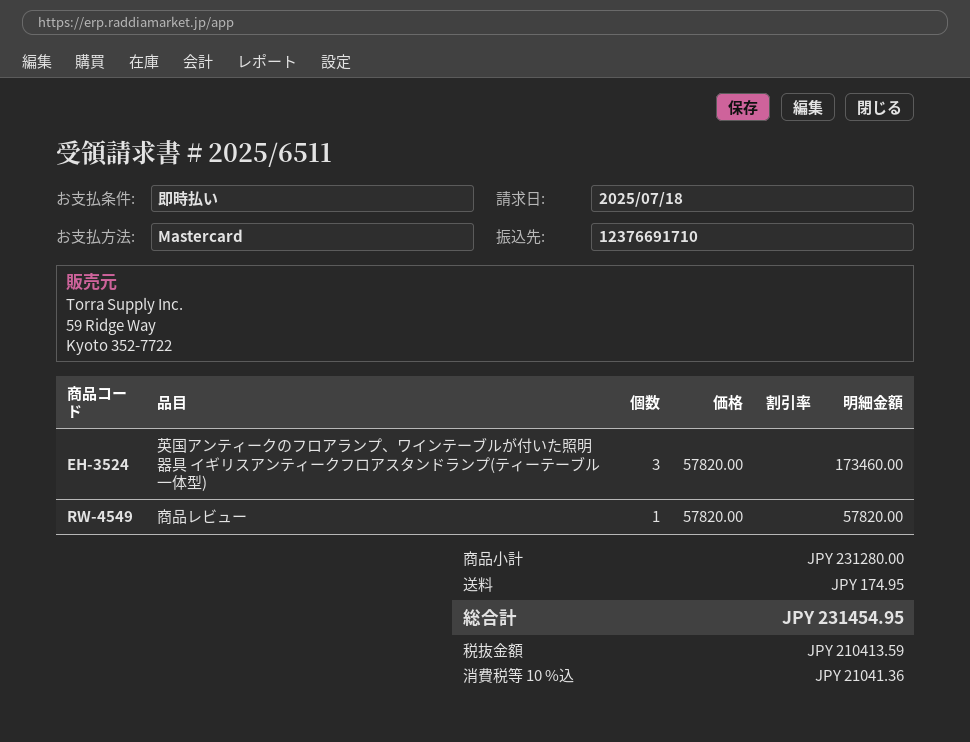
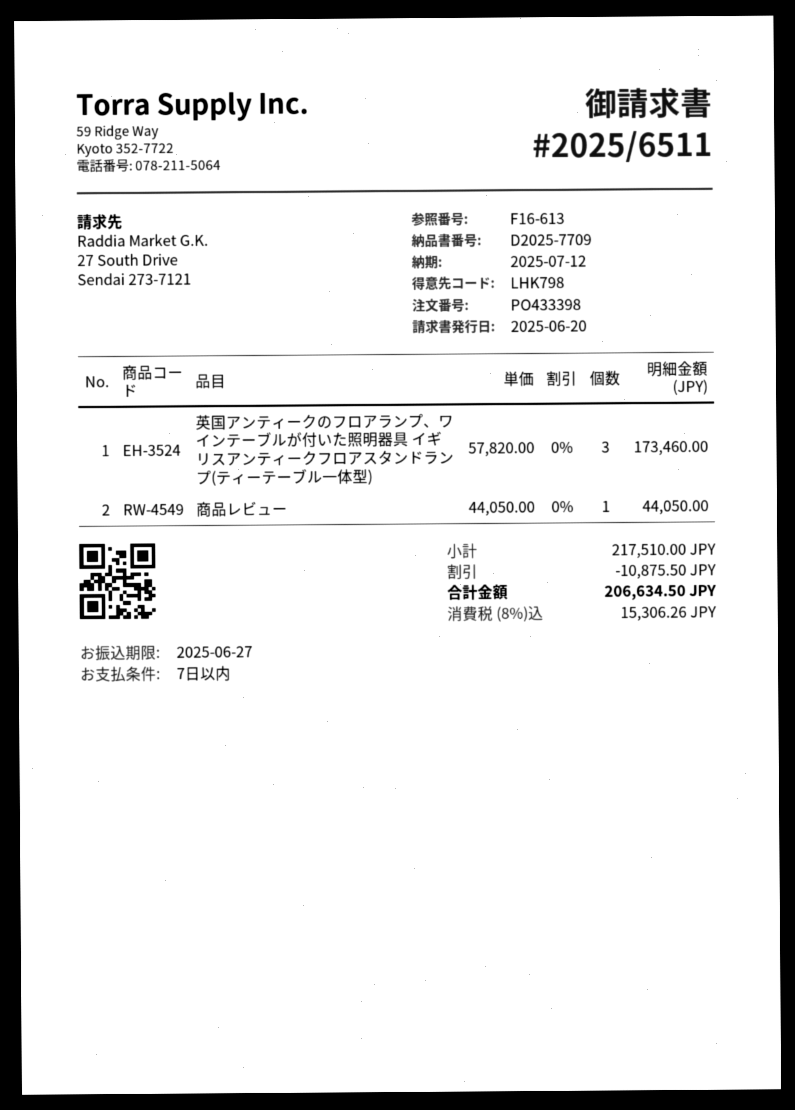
invoice date: 2025-07-18 -> 2025-06-20
payment terms: on receipt -> 7 days
商品レビュー: 1 x 57820.00 = 57820.00 -> 1 x 44050.00 = 44050.00
subtotal: 231280.00 -> 217510.00
discount: none -> 10875.50
shipping: 174.95 -> none
tax: 10% = 21041.36 -> 8% = 15306.26
total: 231454.95 -> 206634.50

